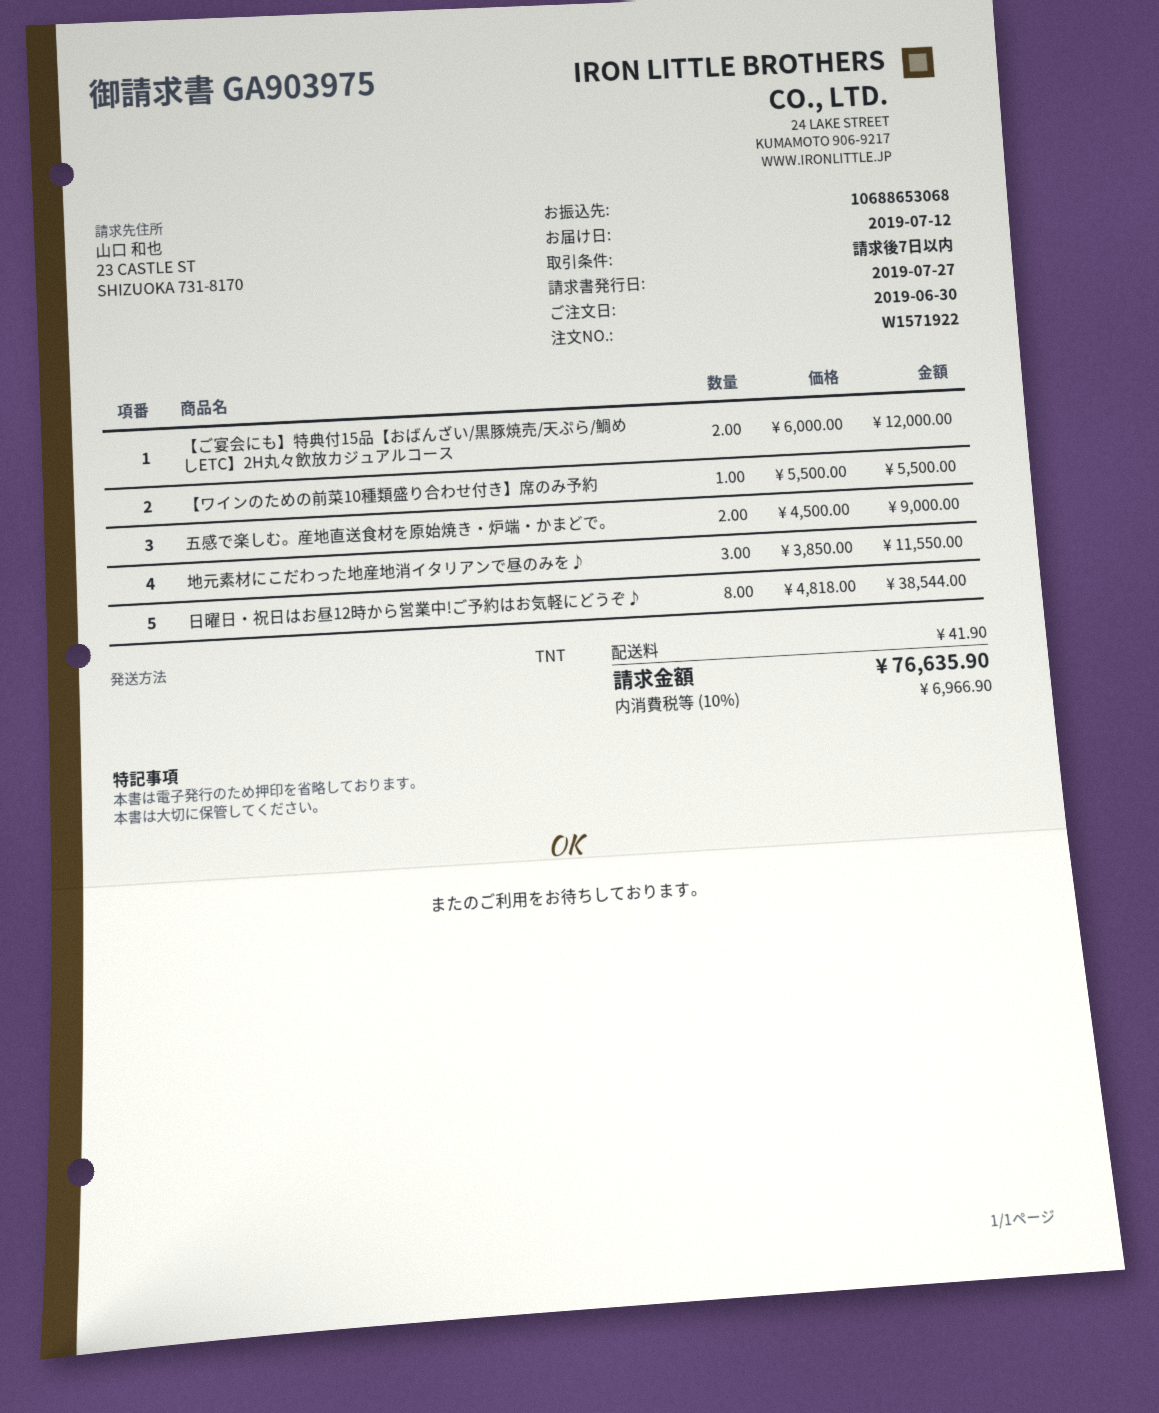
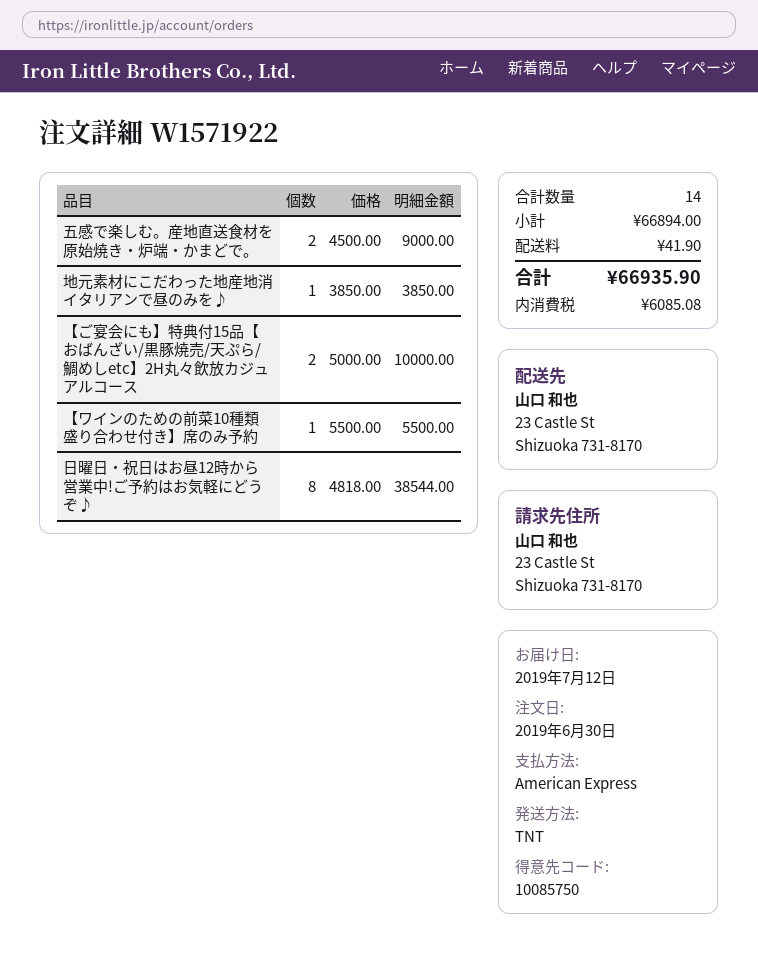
【ご宴会にも】特典付15品【おばんざい/黒豚焼売/天ぷら/鯛めしETC】2H丸々飲放カジュアルコース: 2 x 6000.00 = 12000.00 -> 2 x 5000.00 = 10000.00
地元素材にこだわった地産地消イタリアンで昼のみを♪: 3 x 3850.00 = 11550.00 -> 1 x 3850.00 = 3850.00
tax: 6966.90 -> 6085.08
total: 76635.90 -> 66935.90

